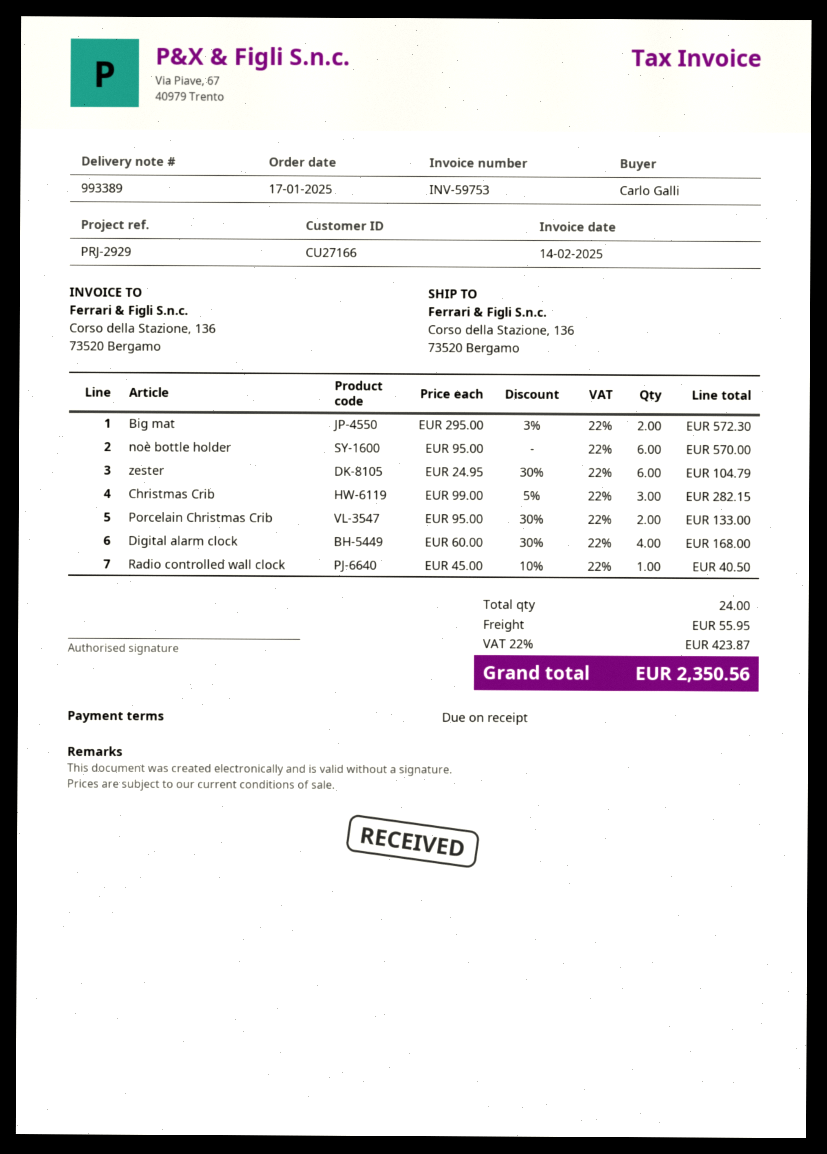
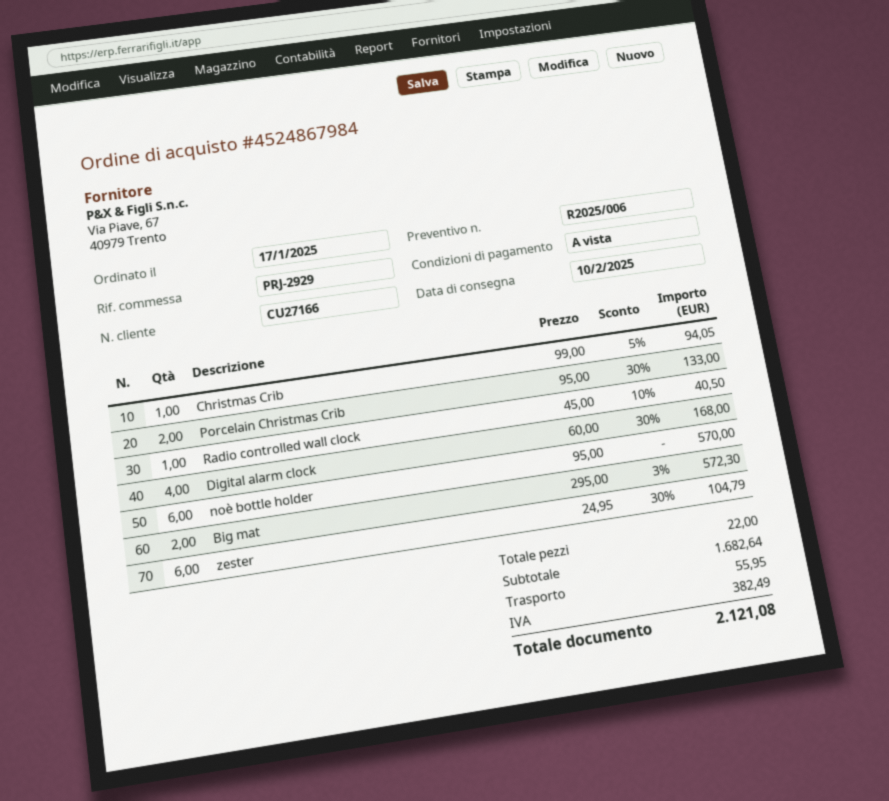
Christmas Crib: 3 x 99.00 - 5% = 282.15 -> 1 x 99.00 - 5% = 94.05
total quantity: 24 -> 22
tax: 423.87 -> 382.49
total: 2350.56 -> 2121.08

